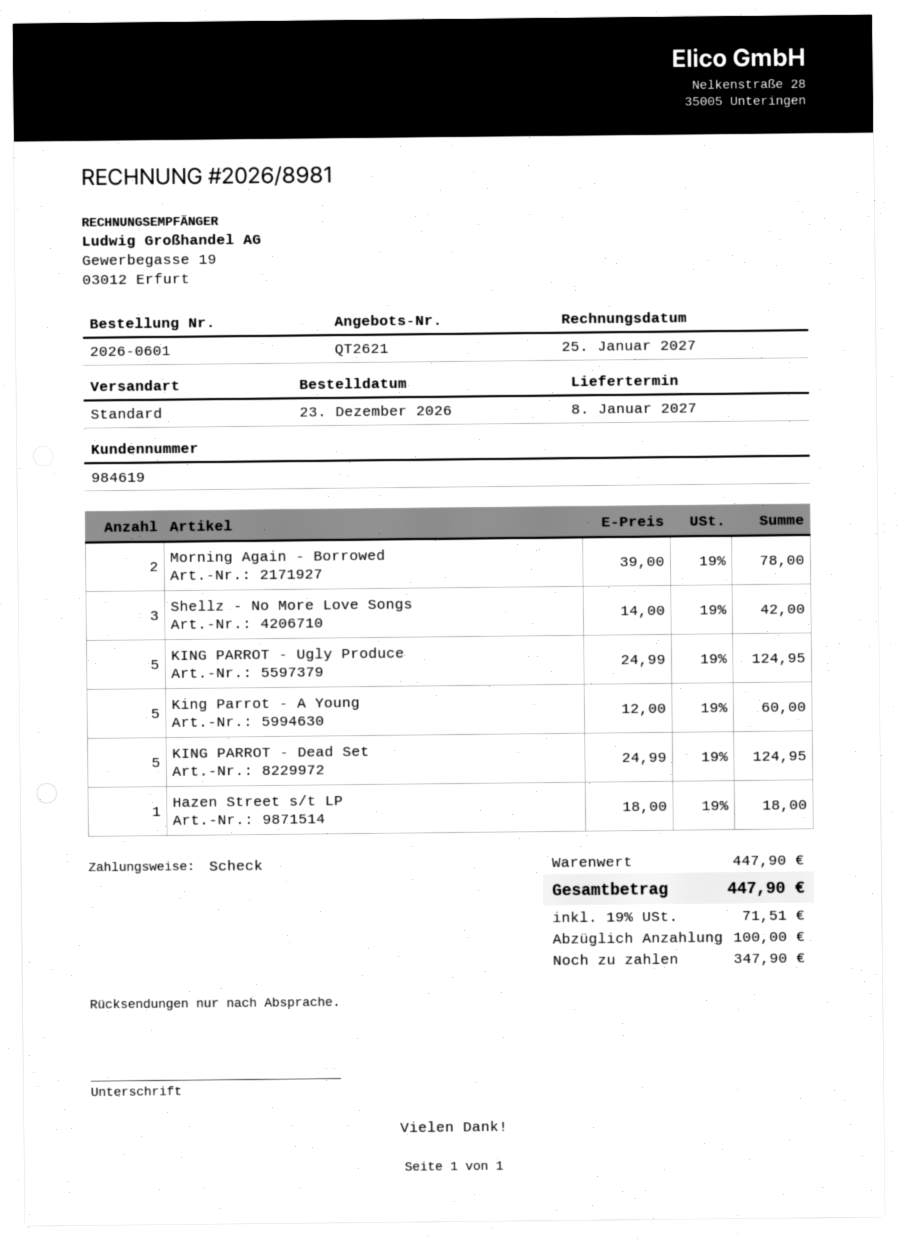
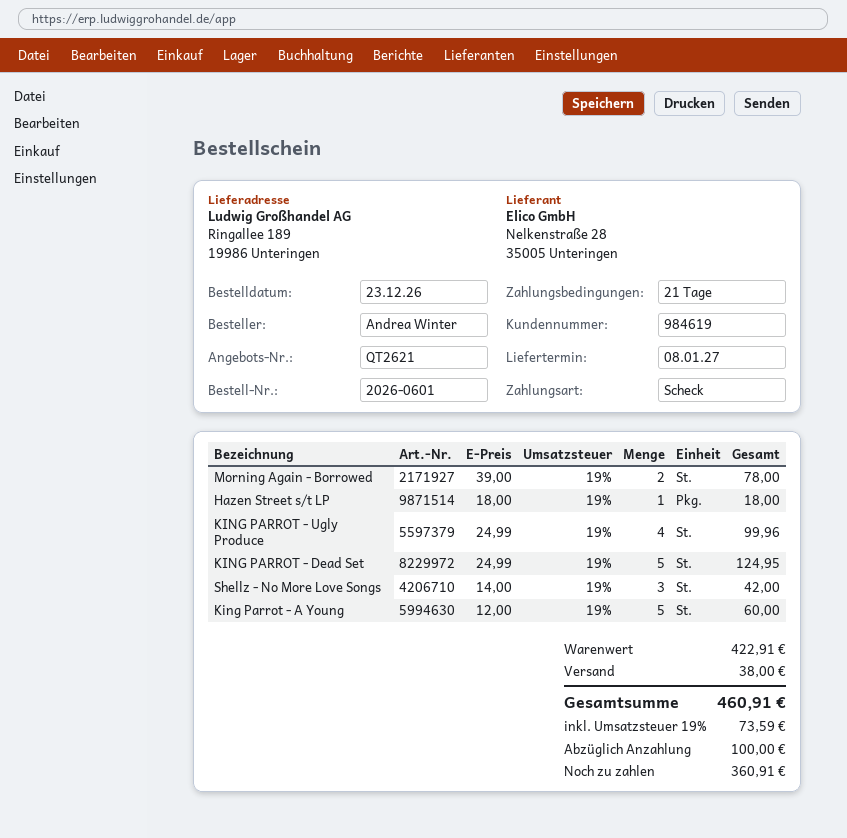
KING PARROT - Ugly Produce: 5 x 24.99 = 124.95 -> 4 x 24.99 = 99.96
subtotal: 447.90 -> 422.91
shipping: none -> 38.00
tax: 19% = 71.51 -> 19% = 73.59
total: 447.90 -> 460.91
balance: 347.90 -> 360.91

